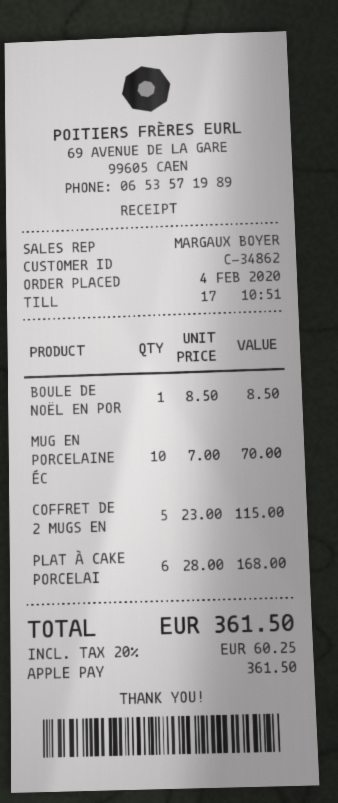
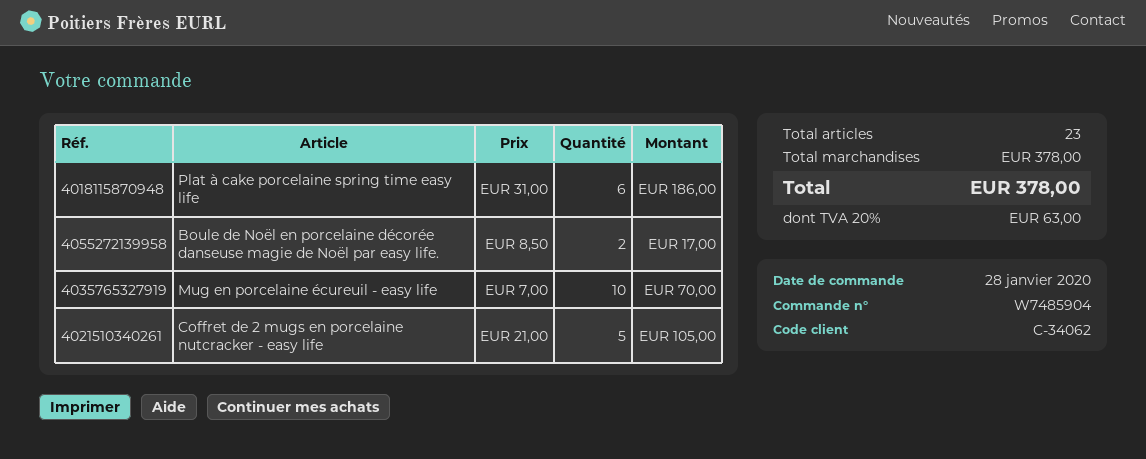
order date: 2020-02-04 -> 2020-01-28
customer number: C-34862 -> C-34062
BOULE DE NOËL EN POR: 1 x 8.50 = 8.50 -> 2 x 8.50 = 17.00
COFFRET DE 2 MUGS EN: 5 x 23.00 = 115.00 -> 5 x 21.00 = 105.00
PLAT À CAKE PORCELAI: 6 x 28.00 = 168.00 -> 6 x 31.00 = 186.00
tax: 20% = 60.25 -> 20% = 63.00
total: 361.50 -> 378.00

